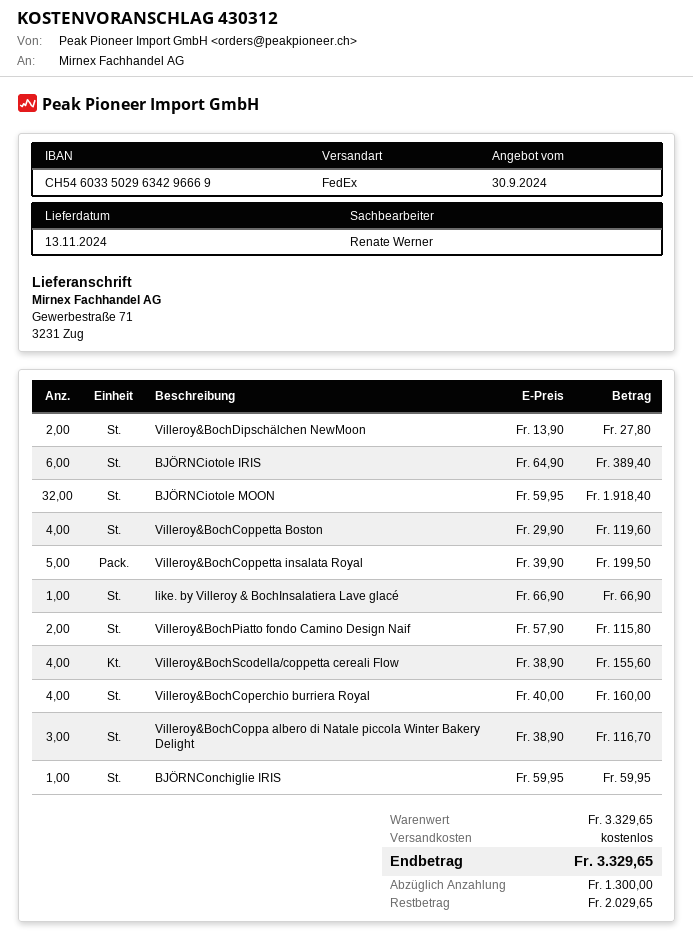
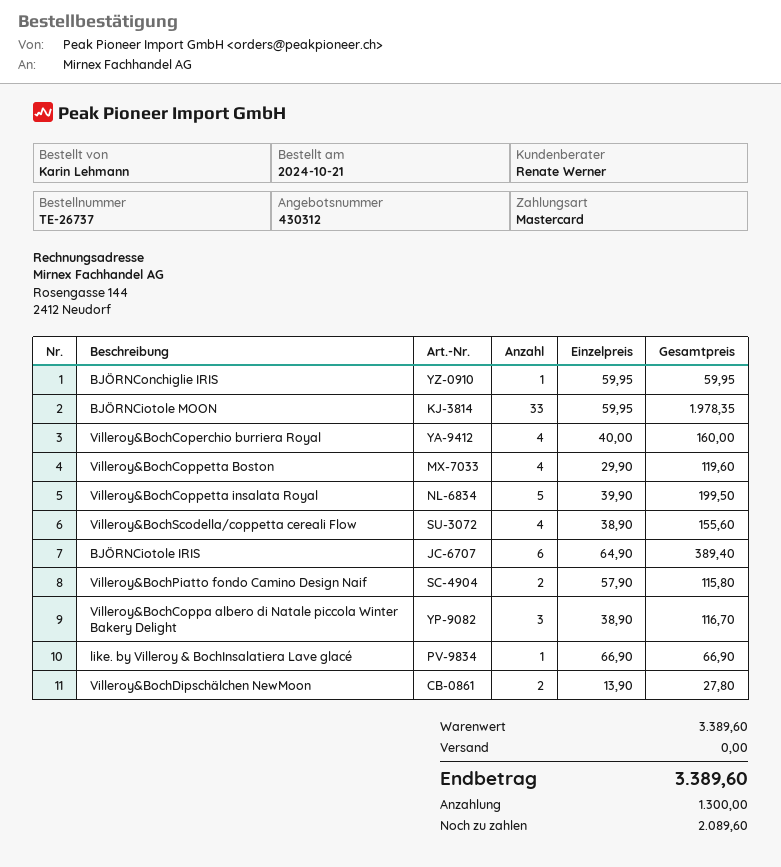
BJÖRNCiotole MOON: 32 x 59.95 = 1918.40 -> 33 x 59.95 = 1978.35
subtotal: 3329.65 -> 3389.60
total: 3329.65 -> 3389.60
balance: 2029.65 -> 2089.60

